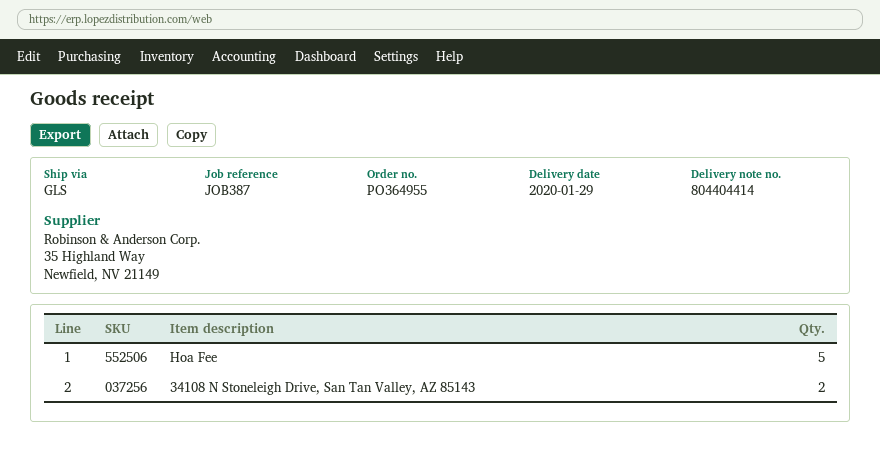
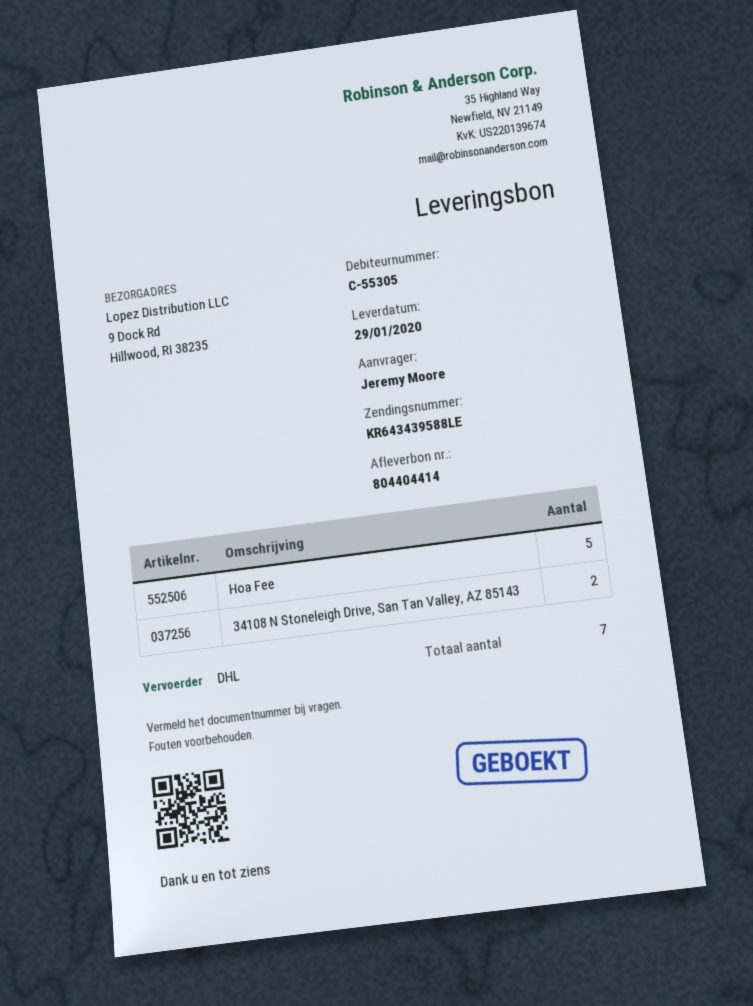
shipping method: GLS -> DHL

